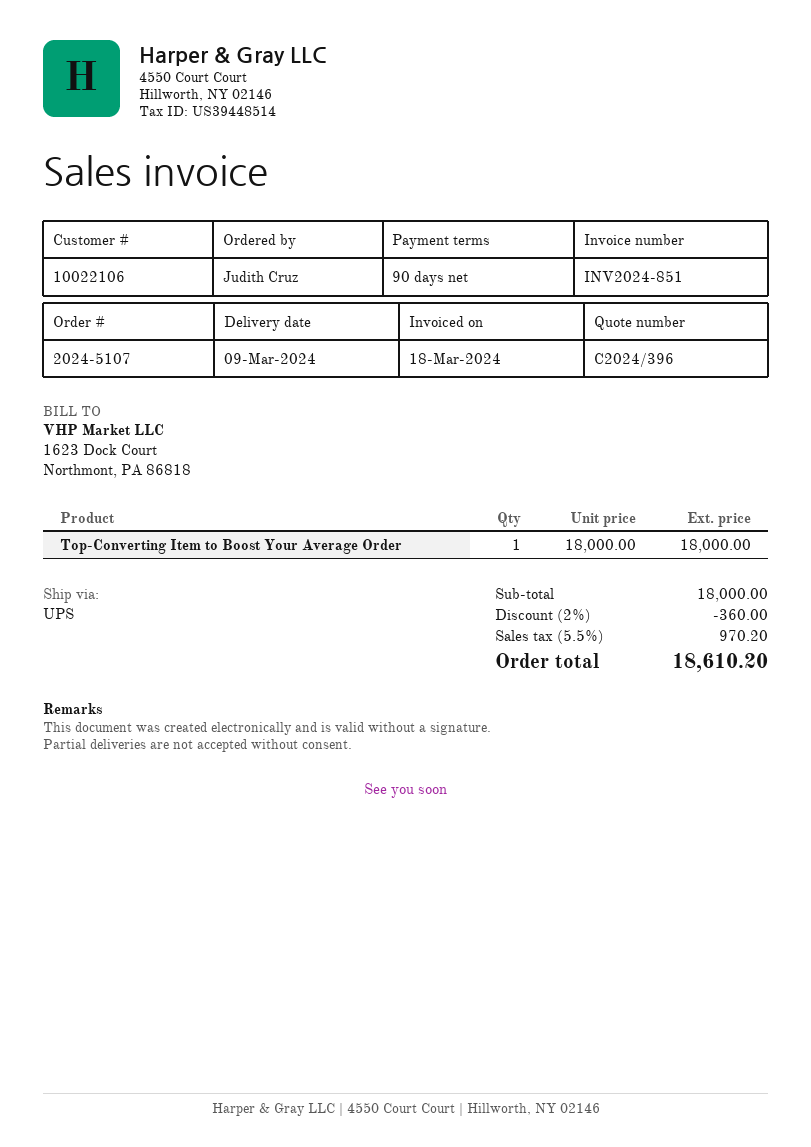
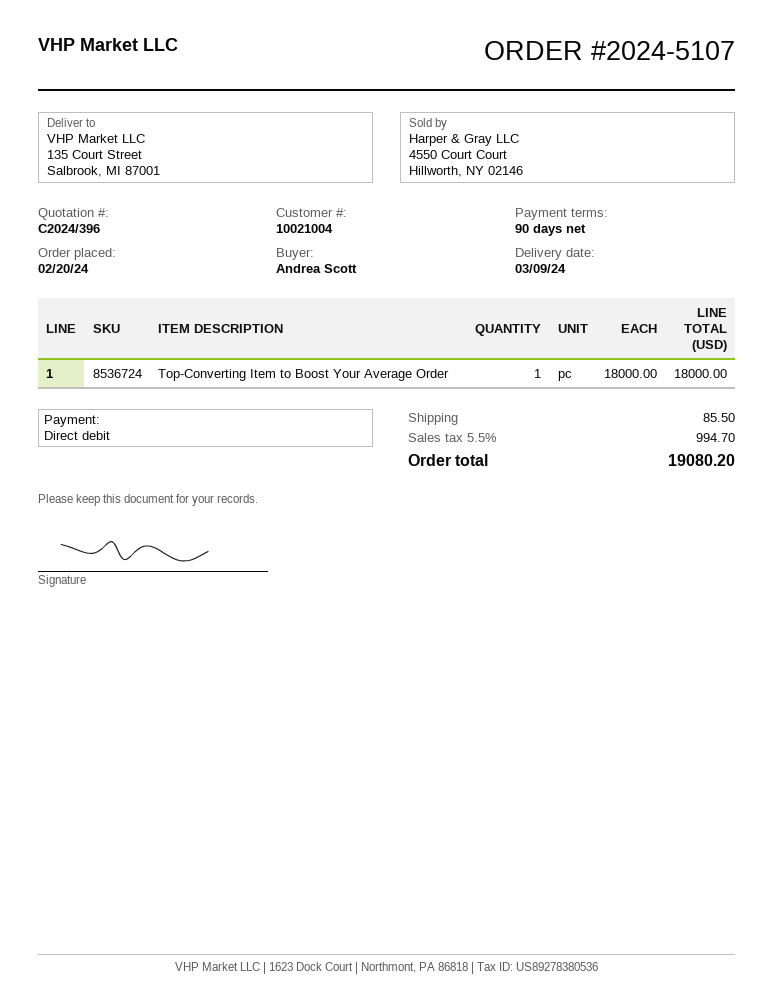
customer number: 10022106 -> 10021004
ordered by: Judith Cruz -> Andrea Scott
discount: 2% = 360.00 -> none
shipping: none -> 85.50
tax: 5.5% = 970.20 -> 5.5% = 994.70
total: 18610.20 -> 19080.20

